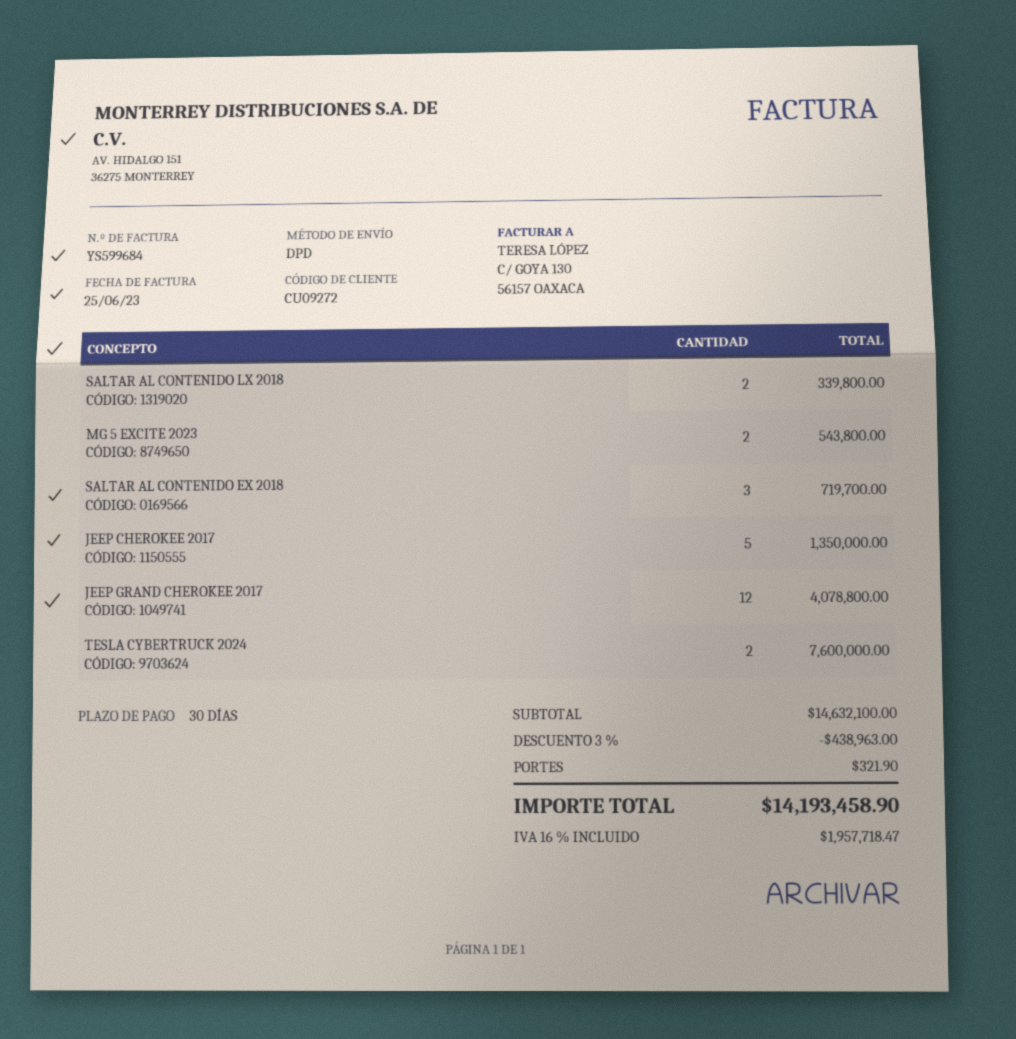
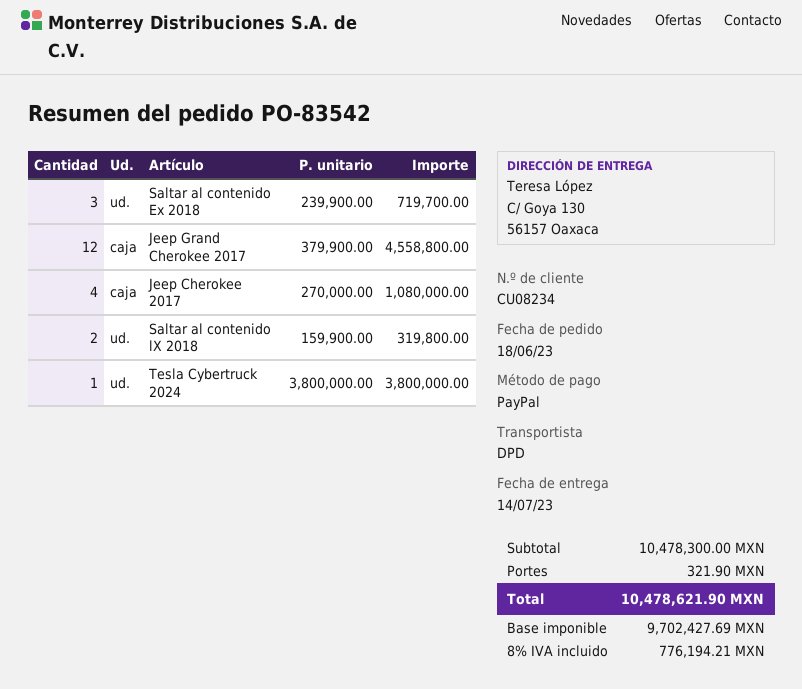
customer number: CU09272 -> CU08234
SALTAR AL CONTENIDO LX 2018: 2 for 339800.00 -> 2 for 319800.00
MG 5 EXCITE 2023: 2 for 543800.00 -> none
JEEP CHEROKEE 2017: 5 for 1350000.00 -> 4 for 1080000.00
JEEP GRAND CHEROKEE 2017: 12 for 4078800.00 -> 12 for 4558800.00
TESLA CYBERTRUCK 2024: 2 for 7600000.00 -> 1 for 3800000.00
subtotal: 14632100.00 -> 10478300.00
discount: 3% = 438963.00 -> none
tax: 16% = 1957718.47 -> 8% = 776194.21
total: 14193458.90 -> 10478621.90

